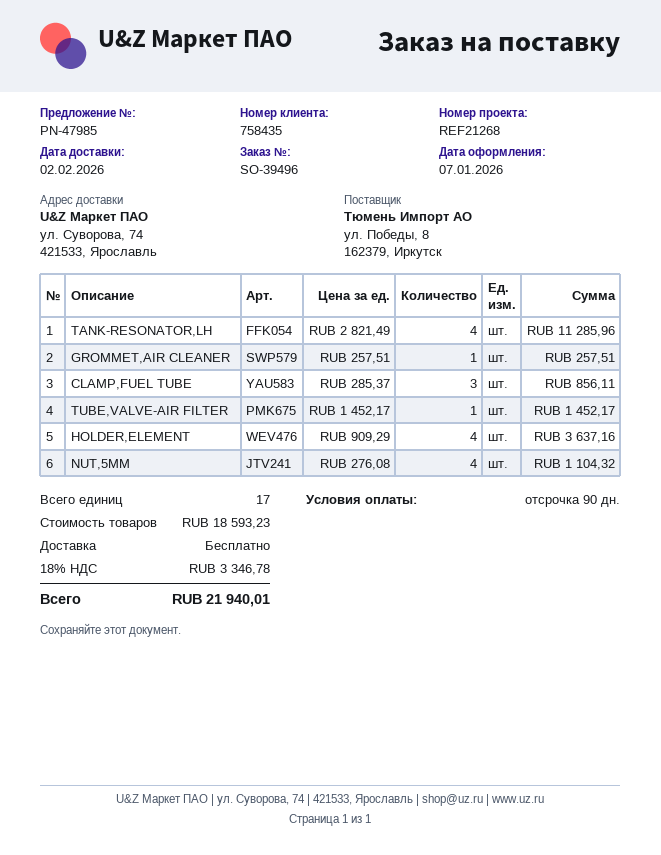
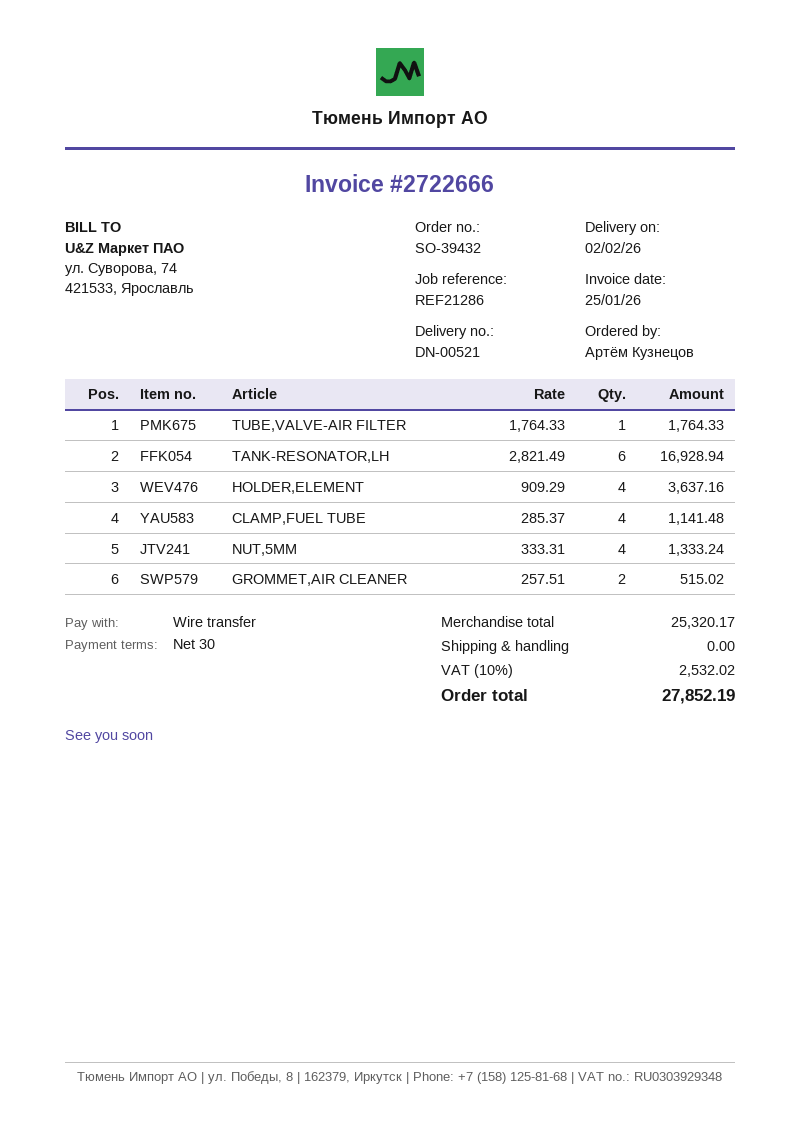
order number: SO-39496 -> SO-39432
payment terms: 90 days -> 30 days
reference: REF21268 -> REF21286
TANK-RESONATOR,LH: 4 x 2821.49 = 11285.96 -> 6 x 2821.49 = 16928.94
GROMMET,AIR CLEANER: 1 x 257.51 = 257.51 -> 2 x 257.51 = 515.02
CLAMP,FUEL TUBE: 3 x 285.37 = 856.11 -> 4 x 285.37 = 1141.48
TUBE,VALVE-AIR FILTER: 1 x 1452.17 = 1452.17 -> 1 x 1764.33 = 1764.33
NUT,5MM: 4 x 276.08 = 1104.32 -> 4 x 333.31 = 1333.24
subtotal: 18593.23 -> 25320.17
tax: 18% = 3346.78 -> 10% = 2532.02
total: 21940.01 -> 27852.19

